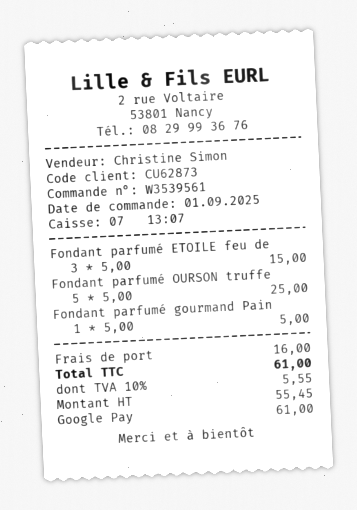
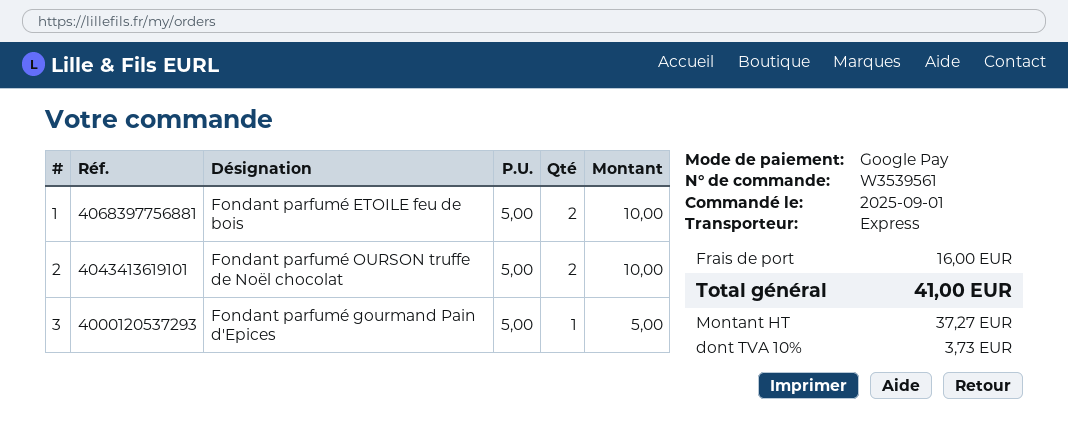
Fondant parfumé ETOILE feu de: 3 x 5.00 = 15.00 -> 2 x 5.00 = 10.00
Fondant parfumé OURSON truffe: 5 x 5.00 = 25.00 -> 2 x 5.00 = 10.00
net: 55.45 -> 37.27
tax: 10% = 5.55 -> 10% = 3.73
total: 61.00 -> 41.00

